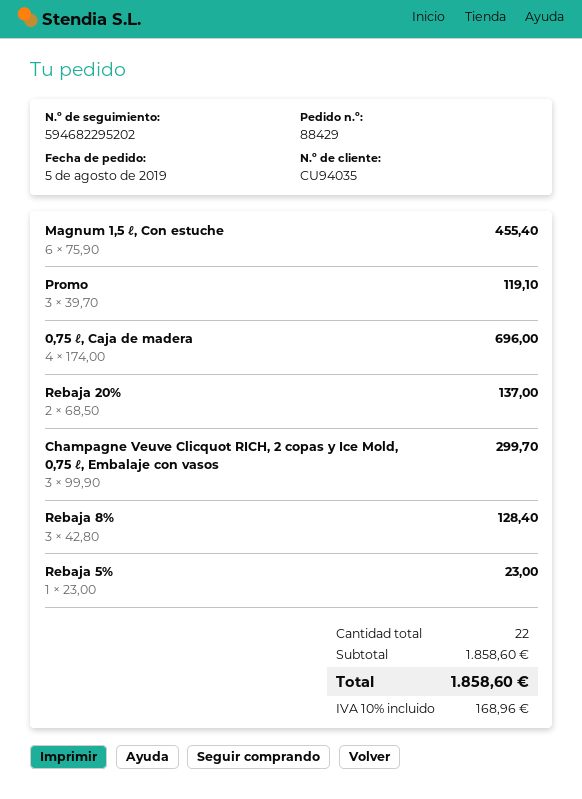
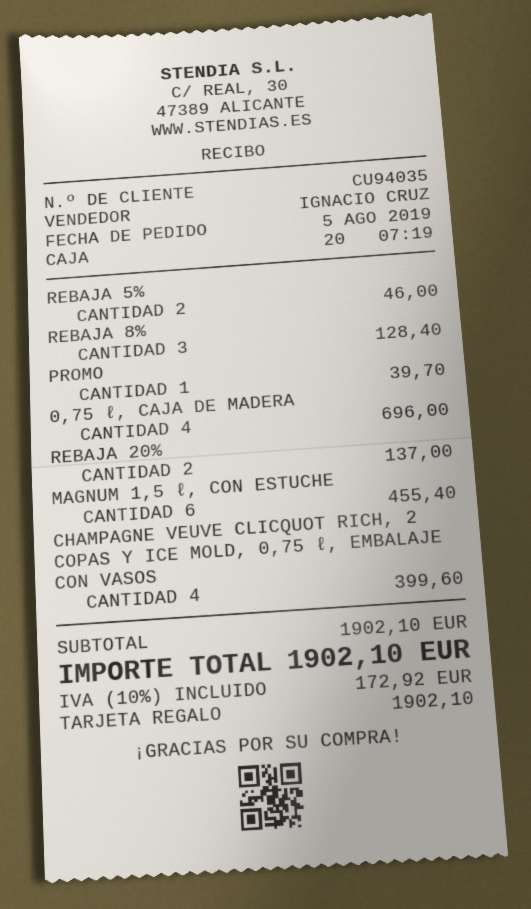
Promo: 3 for 119.10 -> 1 for 39.70
Champagne Veuve Clicquot RICH, 2 copas y Ice Mold, 0,75 ℓ, Embalaje con vasos: 3 for 299.70 -> 4 for 399.60
Rebaja 5%: 1 for 23.00 -> 2 for 46.00
subtotal: 1858.60 -> 1902.10
tax: 10% = 168.96 -> 10% = 172.92
total: 1858.60 -> 1902.10

